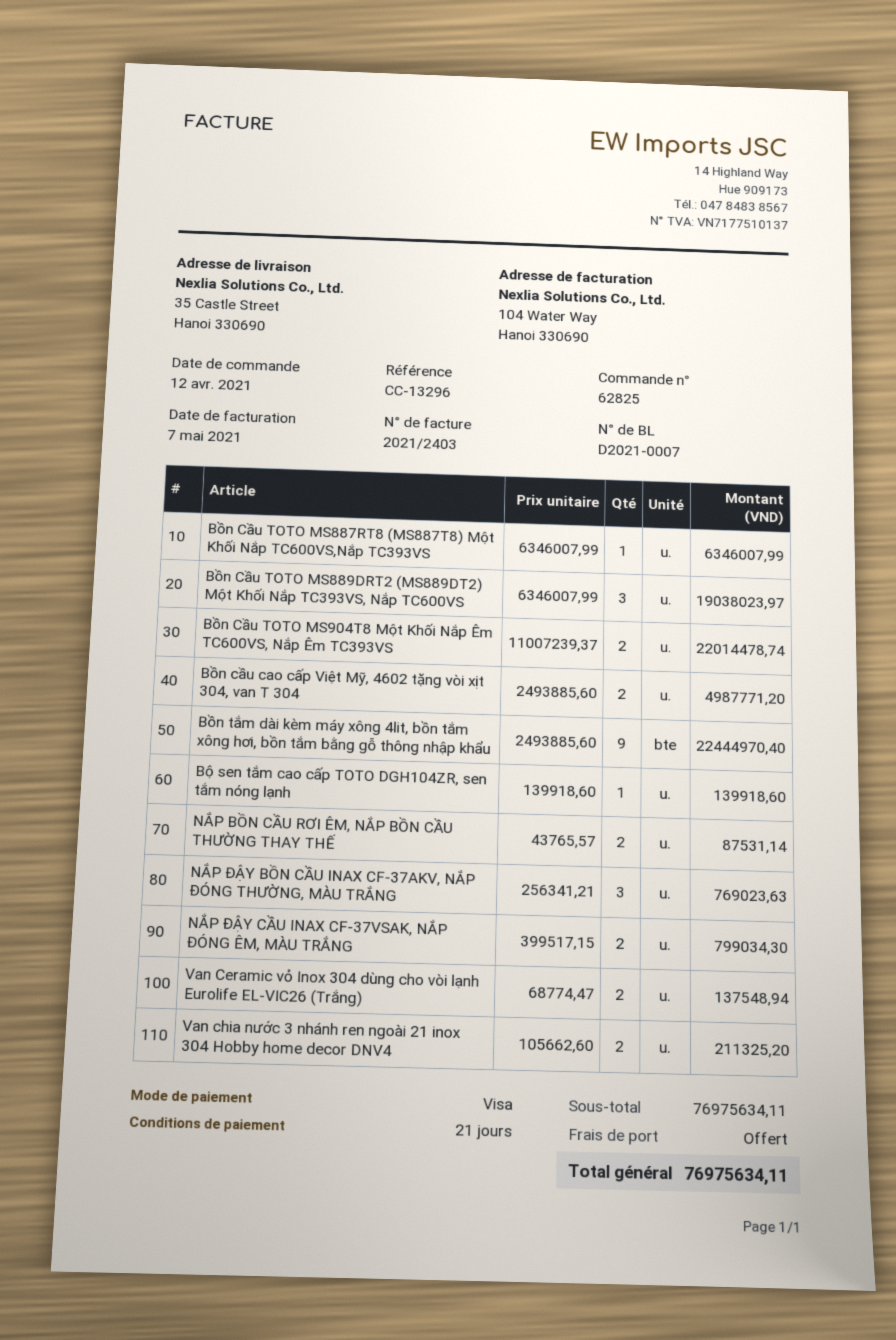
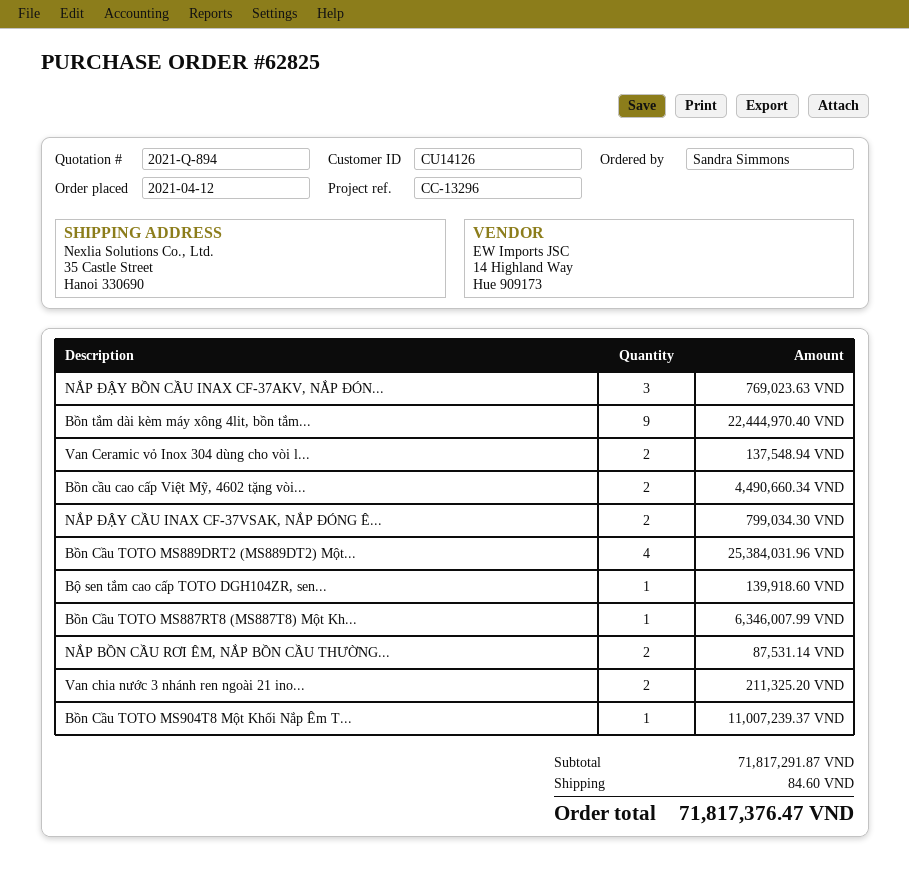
Bồn Cầu TOTO MS889DRT2 (MS889DT2) Một Khối Nắp TC393VS, Nắp TC600VS: 3 for 19038023.97 -> 4 for 25384031.96
Bồn Cầu TOTO MS904T8 Một Khối Nắp Êm TC600VS, Nắp Êm TC393VS: 2 for 22014478.74 -> 1 for 11007239.37
Bồn cầu cao cấp Việt Mỹ, 4602 tặng vòi xịt 304, van T 304: 2 for 4987771.20 -> 2 for 4490660.34
subtotal: 76975634.11 -> 71817291.87
shipping: 0.00 -> 84.60
total: 76975634.11 -> 71817376.47

